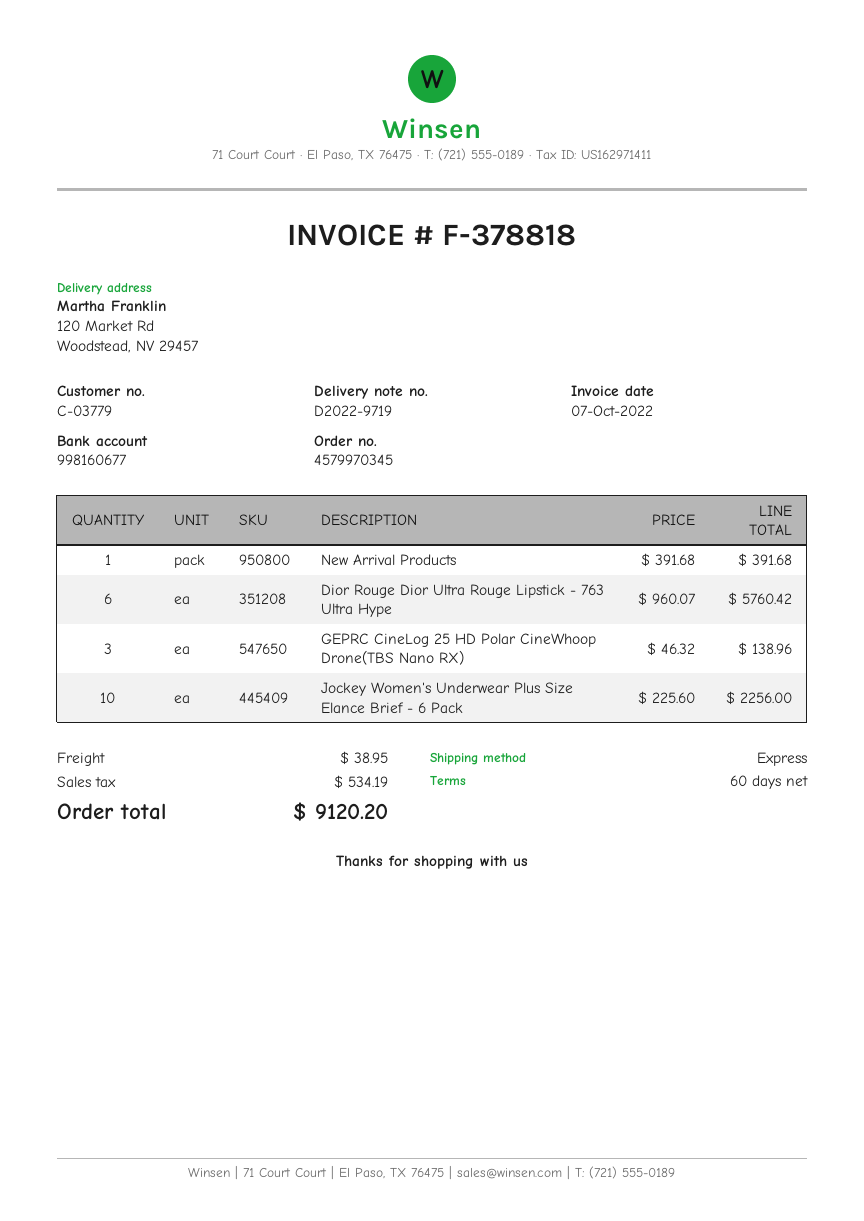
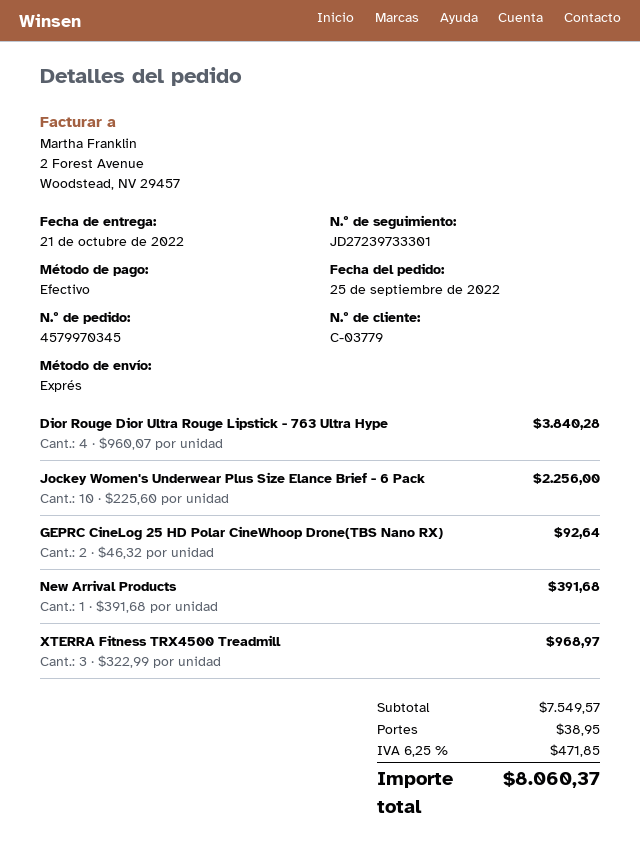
Dior Rouge Dior Ultra Rouge Lipstick - 763 Ultra Hype: 6 x 960.07 = 5760.42 -> 4 x 960.07 = 3840.28
GEPRC CineLog 25 HD Polar CineWhoop Drone(TBS Nano RX): 3 x 46.32 = 138.96 -> 2 x 46.32 = 92.64
XTERRA Fitness TRX4500 Treadmill: none -> 3 x 322.99 = 968.97
tax: 534.19 -> 471.85
total: 9120.20 -> 8060.37

